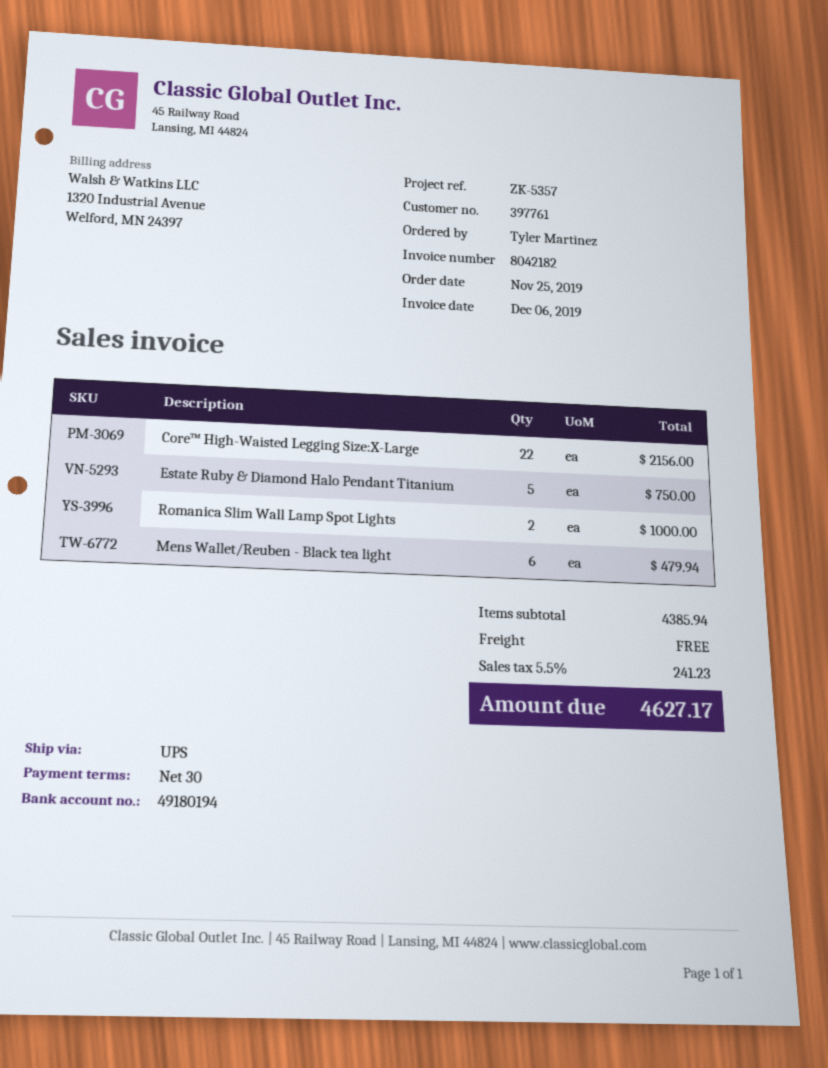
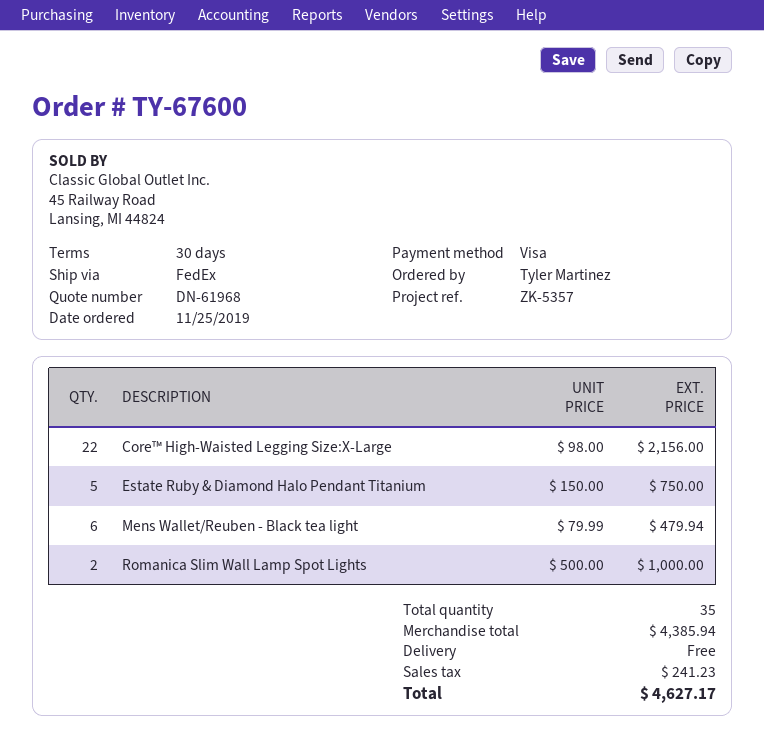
shipping method: UPS -> FedEx

